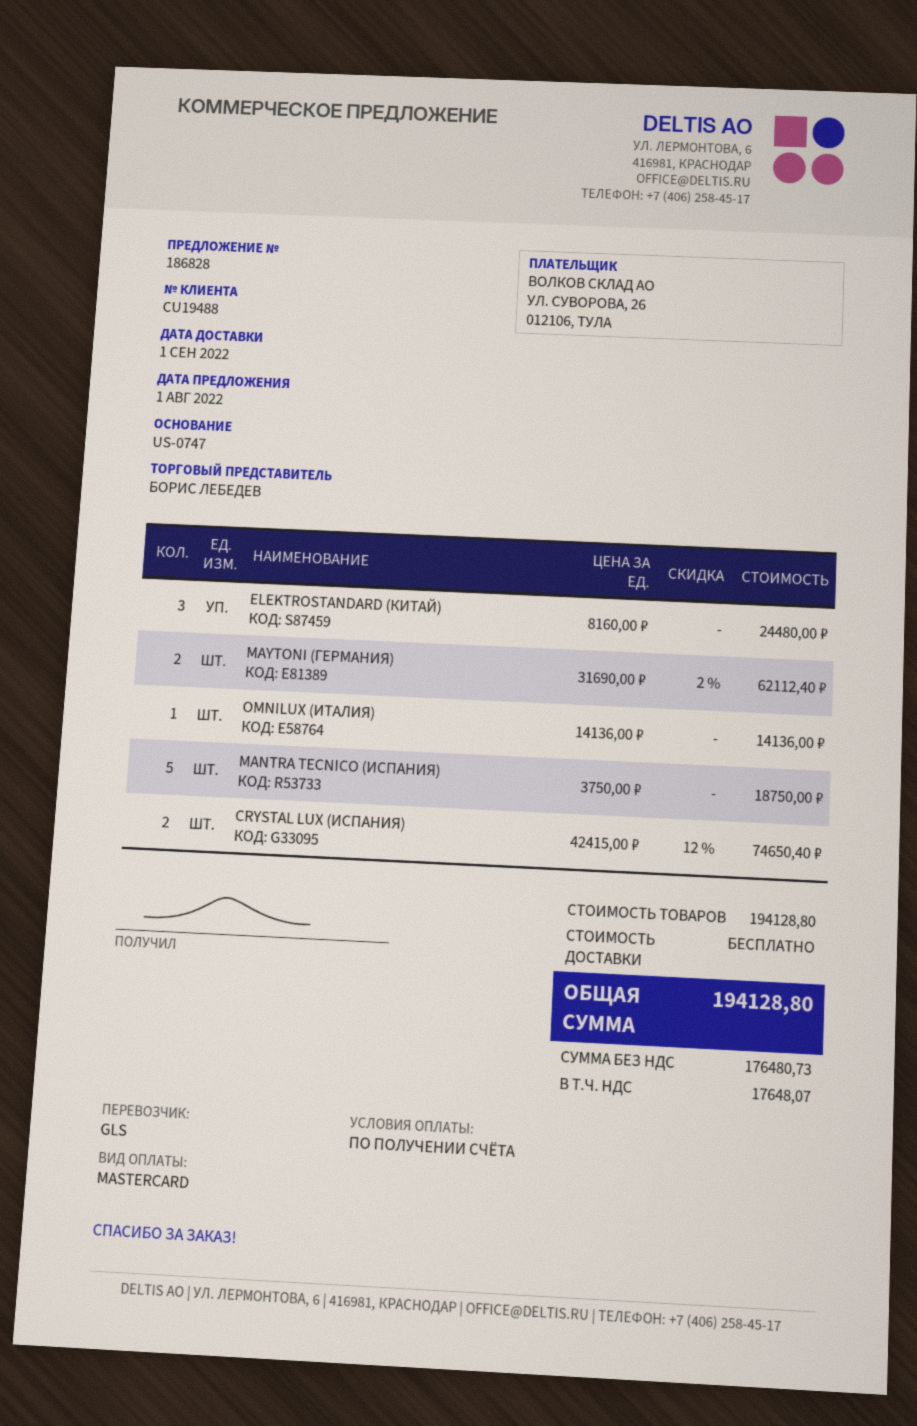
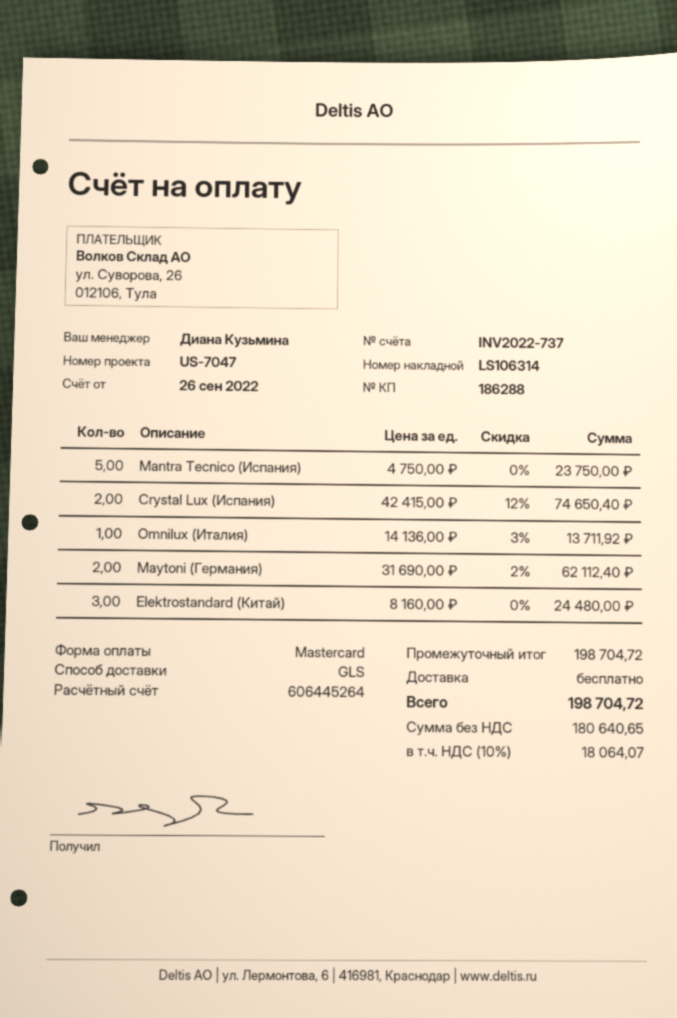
quote number: 186828 -> 186288
reference: US-0747 -> US-7047
sales rep: БОРИС ЛЕБЕДЕВ -> Диана Кузьмина
OMNILUX (ИТАЛИЯ): 1 x 14136.00 = 14136.00 -> 1 x 14136.00 - 3% = 13711.92
MANTRA TECNICO (ИСПАНИЯ): 5 x 3750.00 = 18750.00 -> 5 x 4750.00 = 23750.00
subtotal: 194128.80 -> 198704.72
net: 176480.73 -> 180640.65
tax: 17648.07 -> 18064.07
total: 194128.80 -> 198704.72

